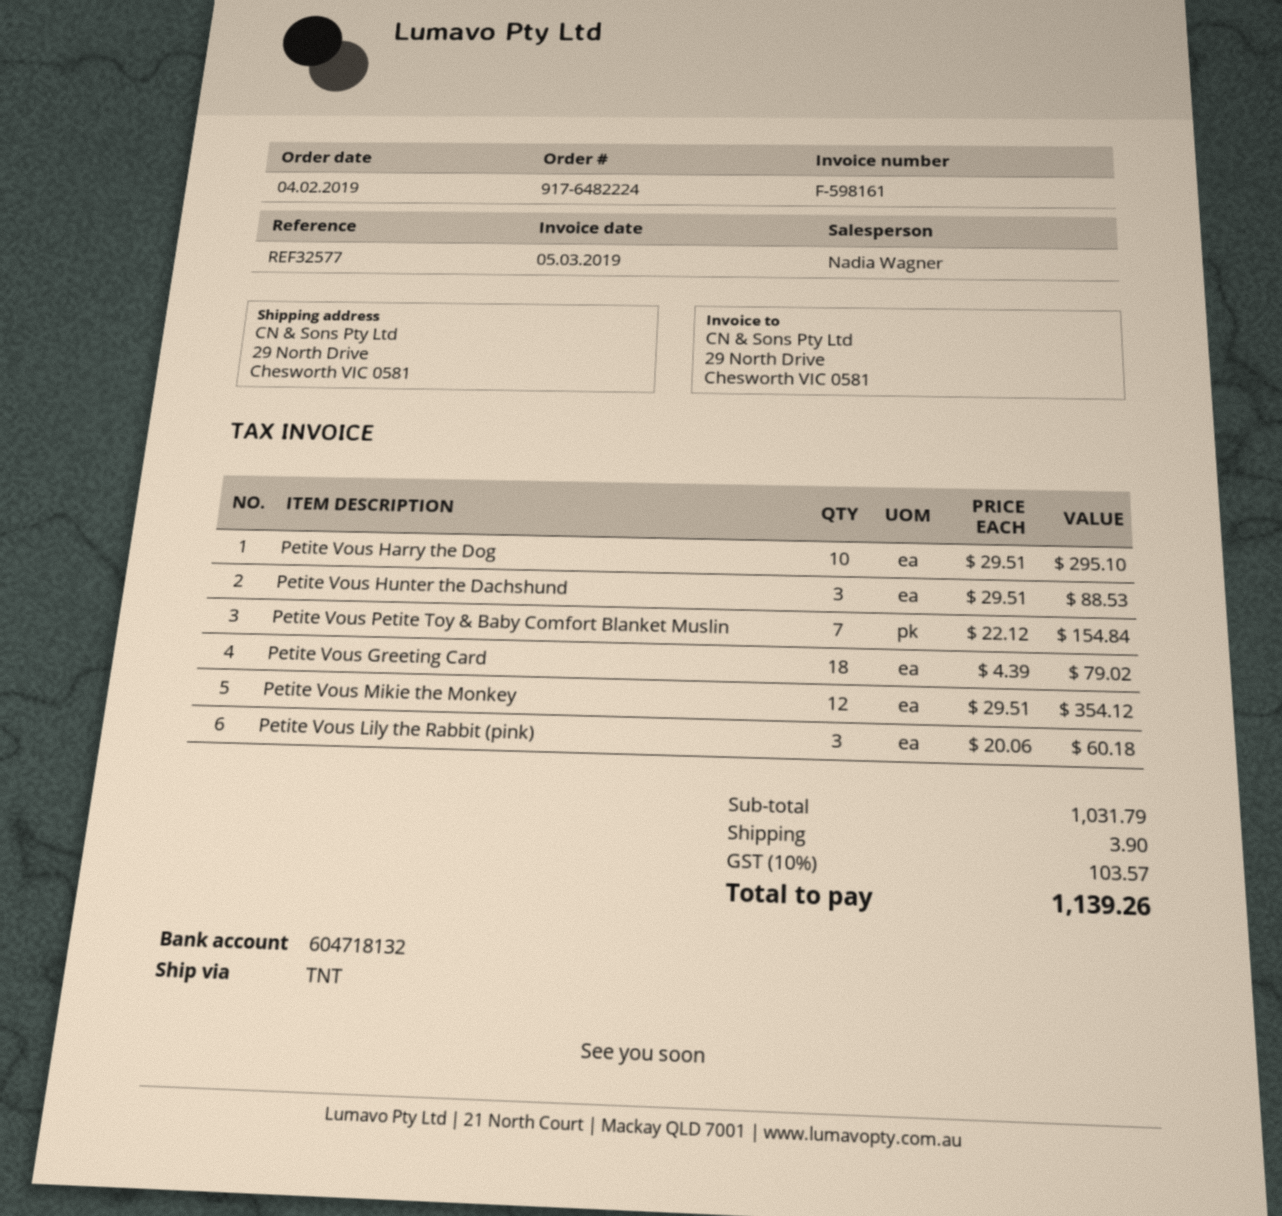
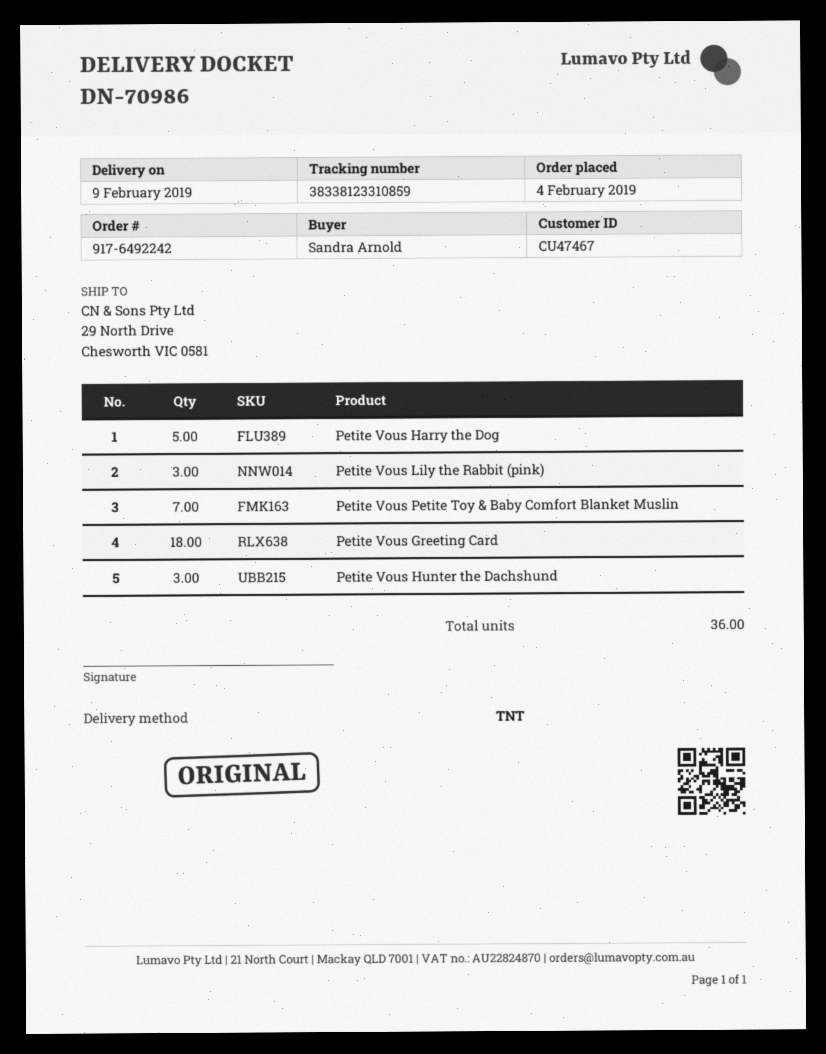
order number: 917-6482224 -> 917-6492242
Petite Vous Harry the Dog: 10 -> 5
Petite Vous Mikie the Monkey: 12 -> none

